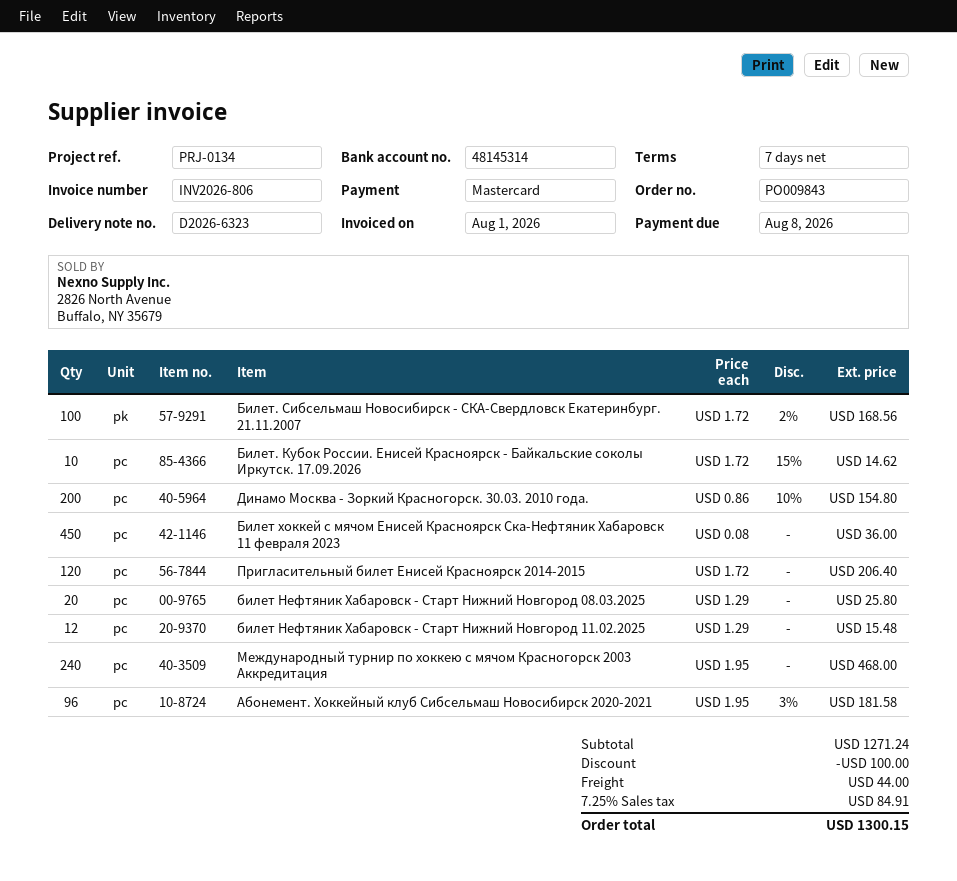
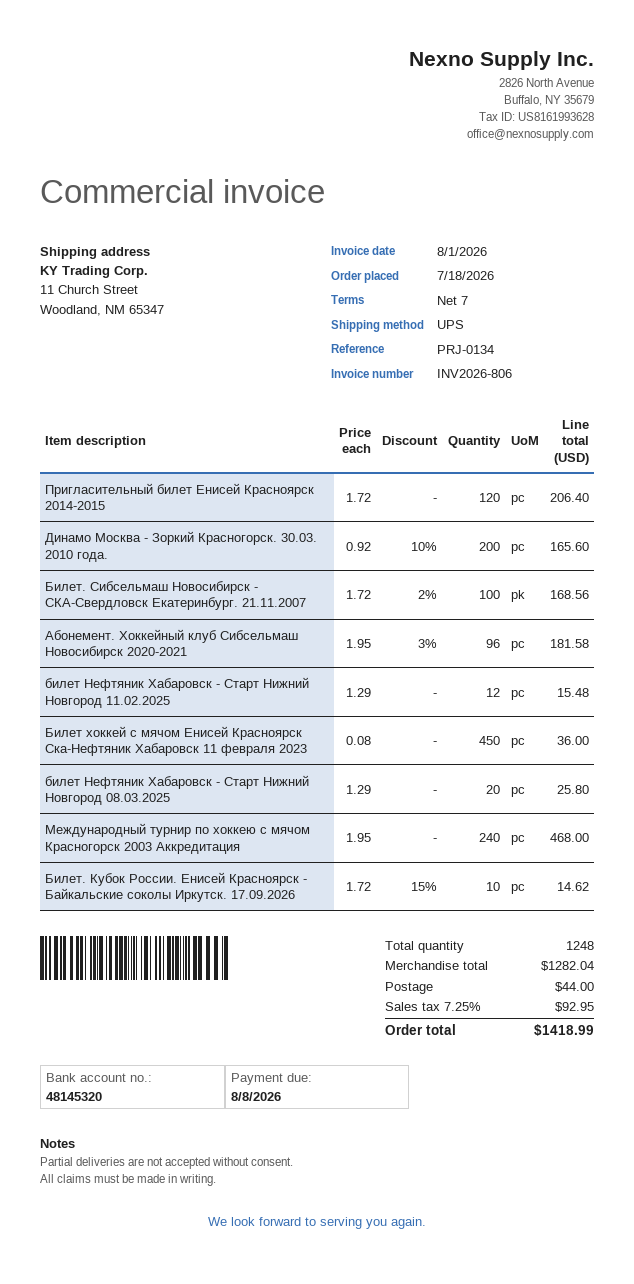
bank account: 48145314 -> 48145320
Динамо Москва - Зоркий Красногорск. 30.03. 2010 года.: 200 x 0.86 - 10% = 154.80 -> 200 x 0.92 - 10% = 165.60
subtotal: 1271.24 -> 1282.04
discount: 100.00 -> none
tax: 7.25% = 84.91 -> 7.25% = 92.95
total: 1300.15 -> 1418.99

